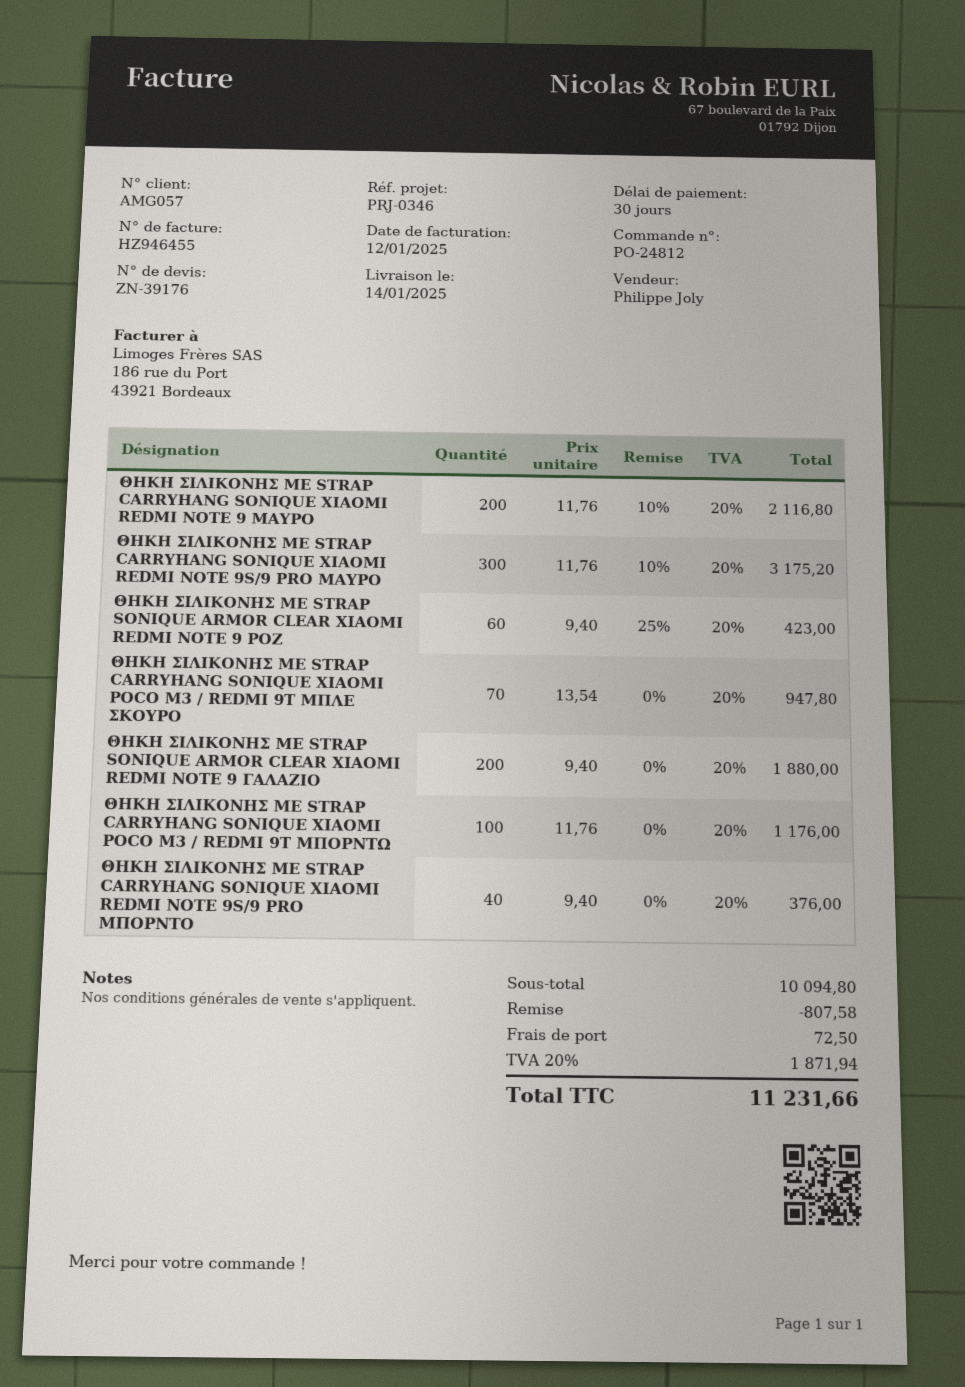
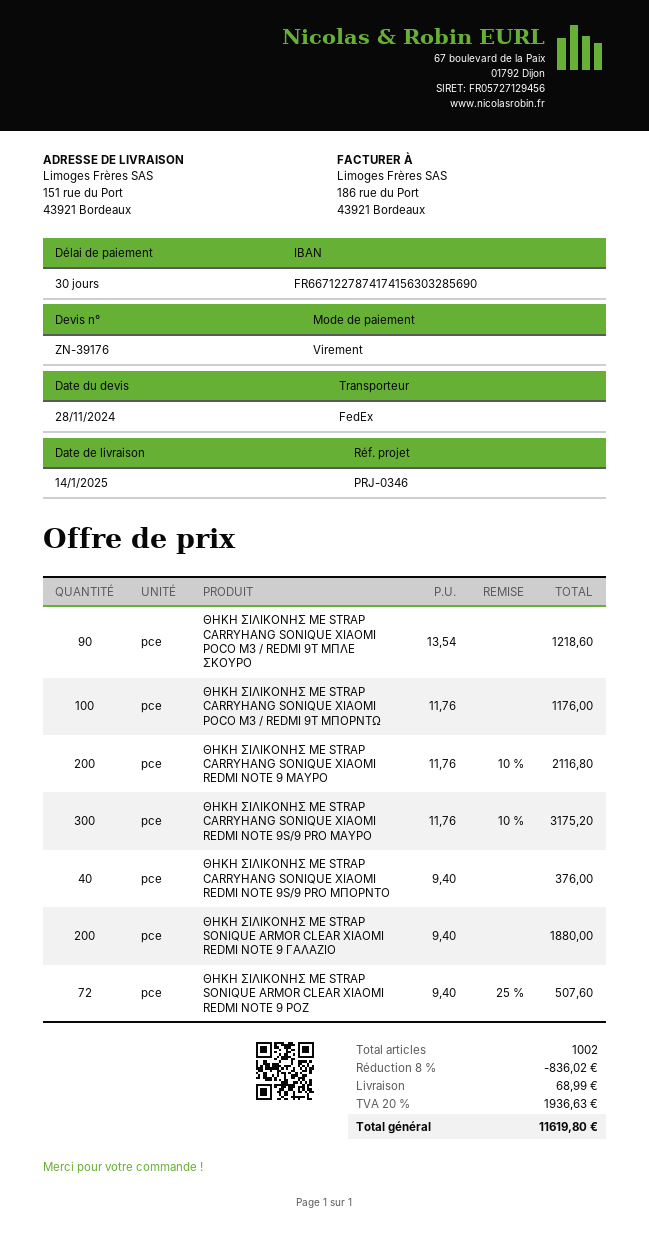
ΘΗΚΗ ΣΙΛΙΚΟΝΗΣ ΜΕ STRAP SONIQUE ARMOR CLEAR XIAOMI REDMI NOTE 9 ΡΟΖ: 60 x 9.40 - 25% = 423.00 -> 72 x 9.40 - 25% = 507.60
ΘΗΚΗ ΣΙΛΙΚΟΝΗΣ ΜΕ STRAP CARRYHANG SONIQUE XIAOMI POCO M3 / REDMI 9T ΜΠΛΕ ΣΚΟΥΡΟ: 70 x 13.54 = 947.80 -> 90 x 13.54 = 1218.60
discount: 807.58 -> 836.02
shipping: 72.50 -> 68.99
tax: 20% = 1871.94 -> 20% = 1936.63
total: 11231.66 -> 11619.80

